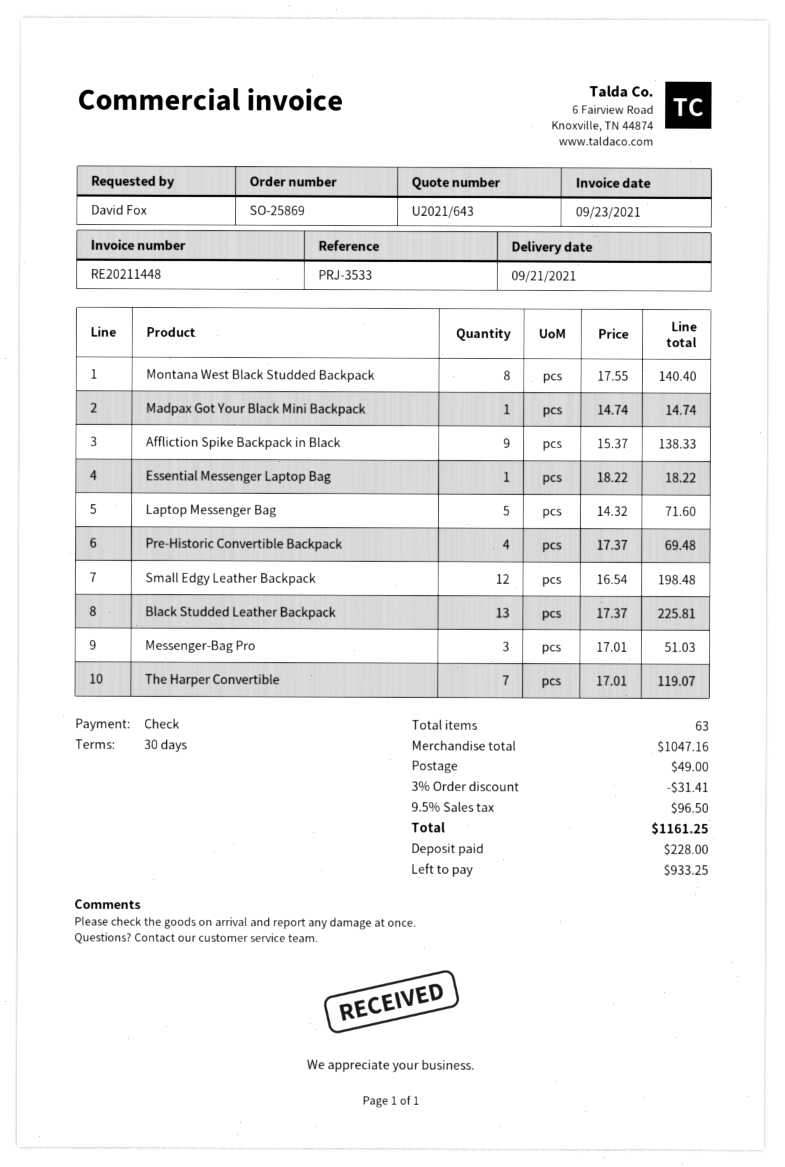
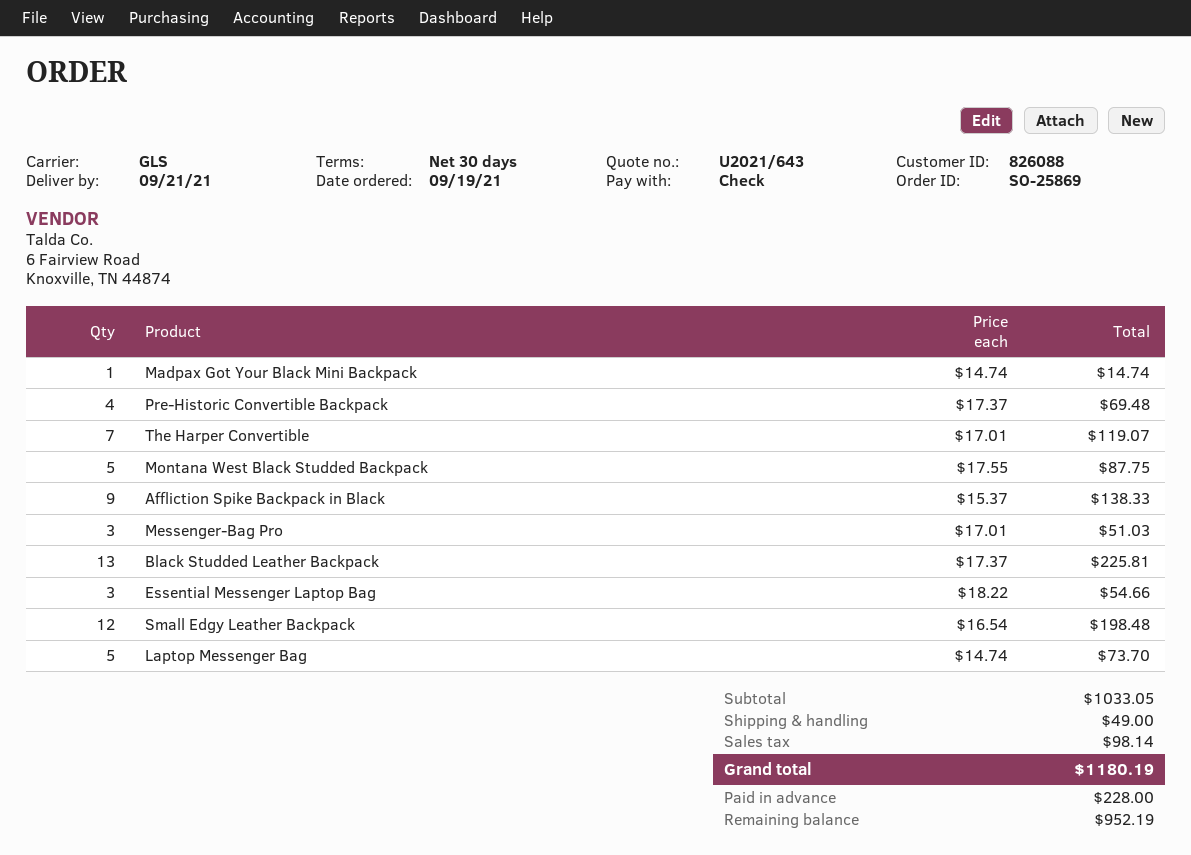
Montana West Black Studded Backpack: 8 x 17.55 = 140.40 -> 5 x 17.55 = 87.75
Essential Messenger Laptop Bag: 1 x 18.22 = 18.22 -> 3 x 18.22 = 54.66
Laptop Messenger Bag: 5 x 14.32 = 71.60 -> 5 x 14.74 = 73.70
subtotal: 1047.16 -> 1033.05
discount: 3% = 31.41 -> none
tax: 96.50 -> 98.14
total: 1161.25 -> 1180.19
balance: 933.25 -> 952.19

